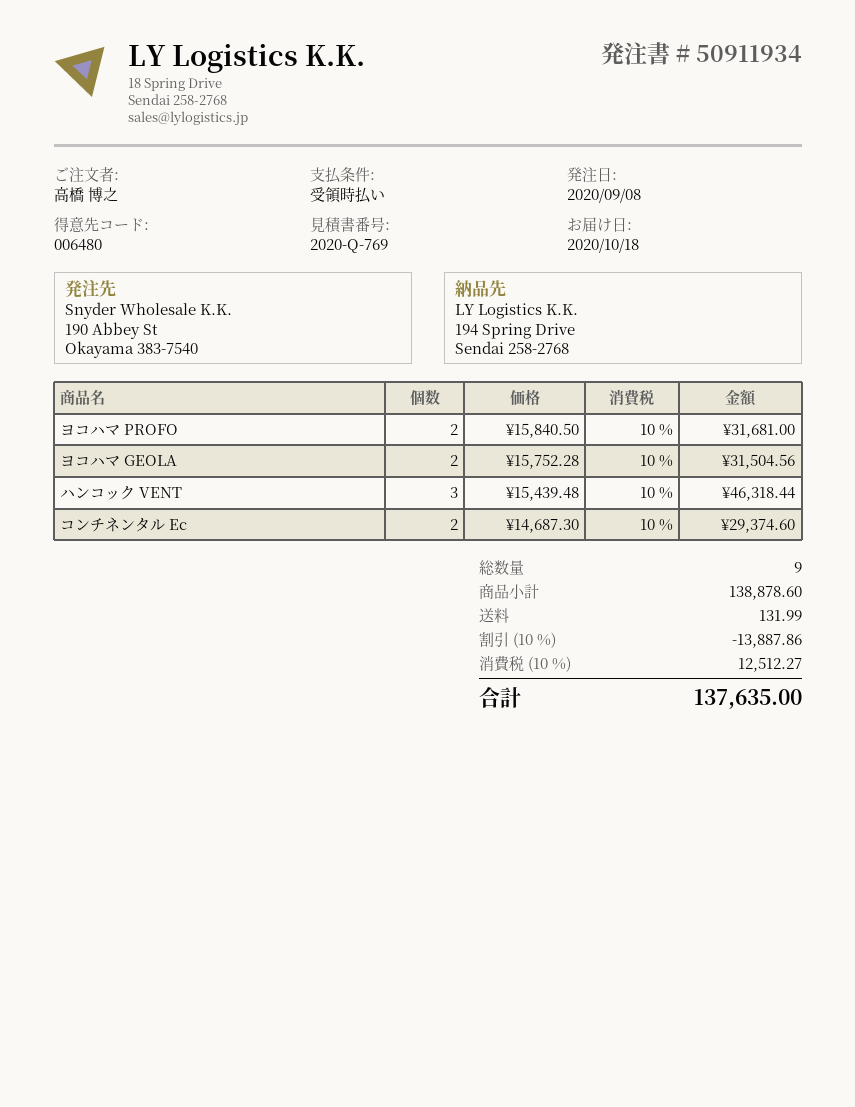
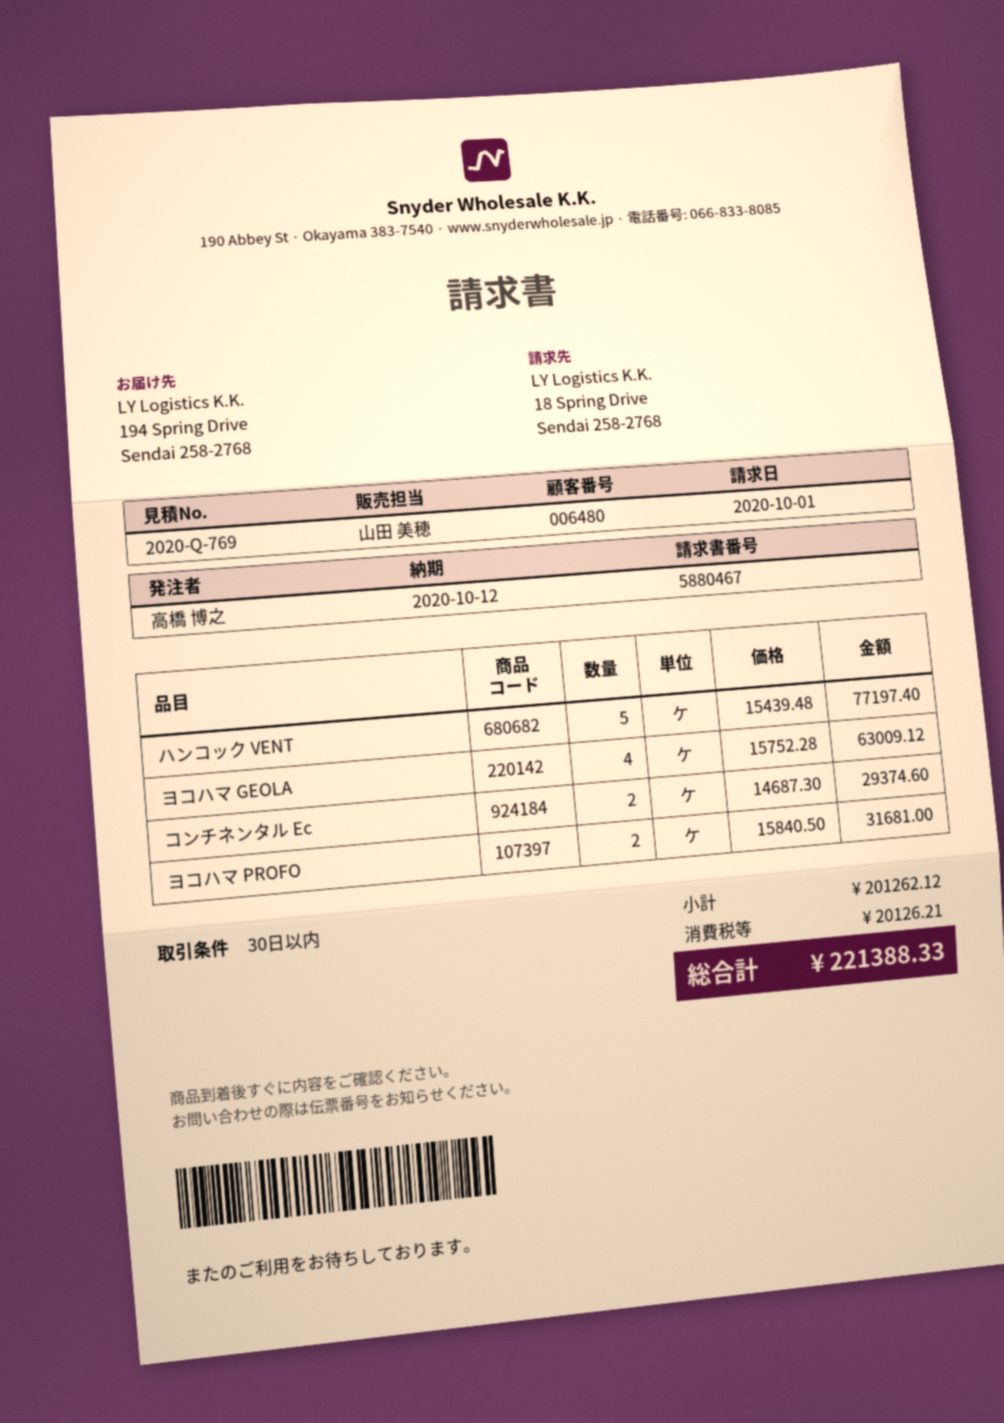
delivery date: 2020-10-18 -> 2020-10-12
payment terms: on receipt -> 30 days
ヨコハマ GEOLA: 2 x 15752.28 = 31504.56 -> 4 x 15752.28 = 63009.12
ハンコック VENT: 3 x 15439.48 = 46318.44 -> 5 x 15439.48 = 77197.40
subtotal: 138878.60 -> 201262.12
discount: 10% = 13887.86 -> none
shipping: 131.99 -> none
tax: 12512.27 -> 20126.21
total: 137635.00 -> 221388.33

